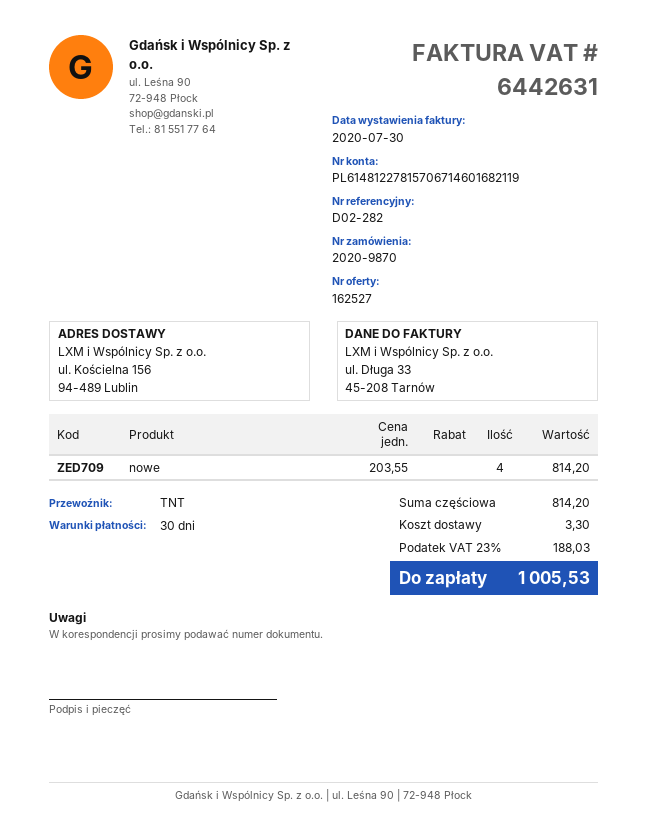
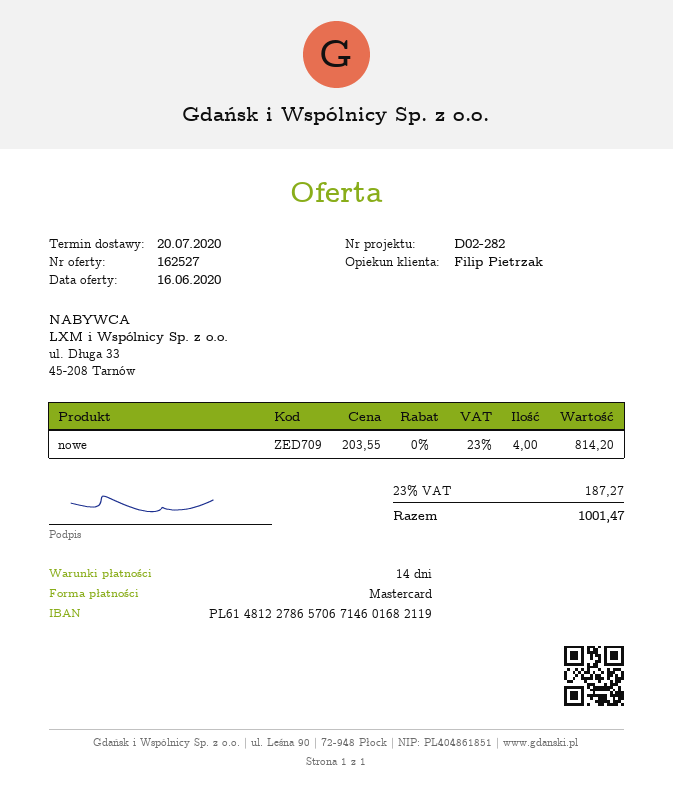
payment terms: 30 days -> 14 days
bank account: PL61481227815706714601682119 -> PL61481227865706714601682119
shipping: 3.30 -> none
tax: 23% = 188.03 -> 23% = 187.27
total: 1005.53 -> 1001.47

